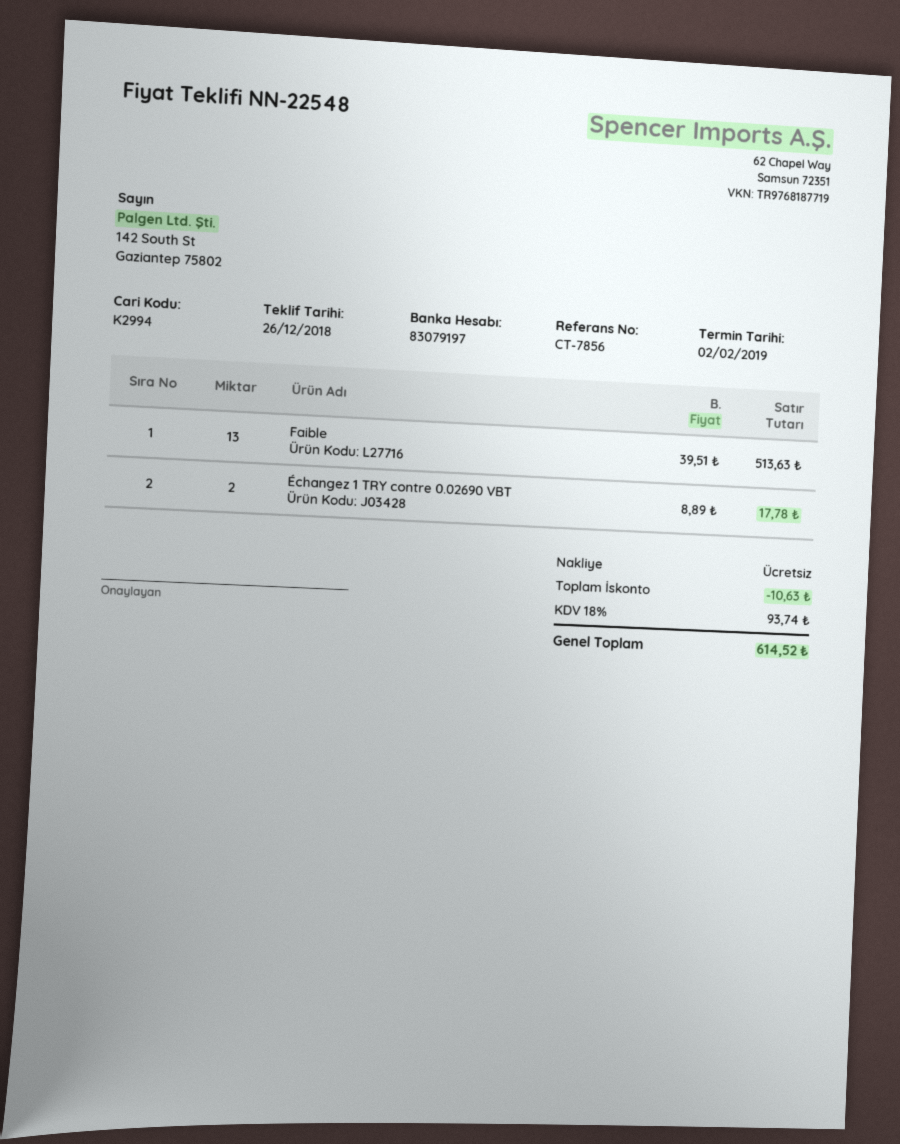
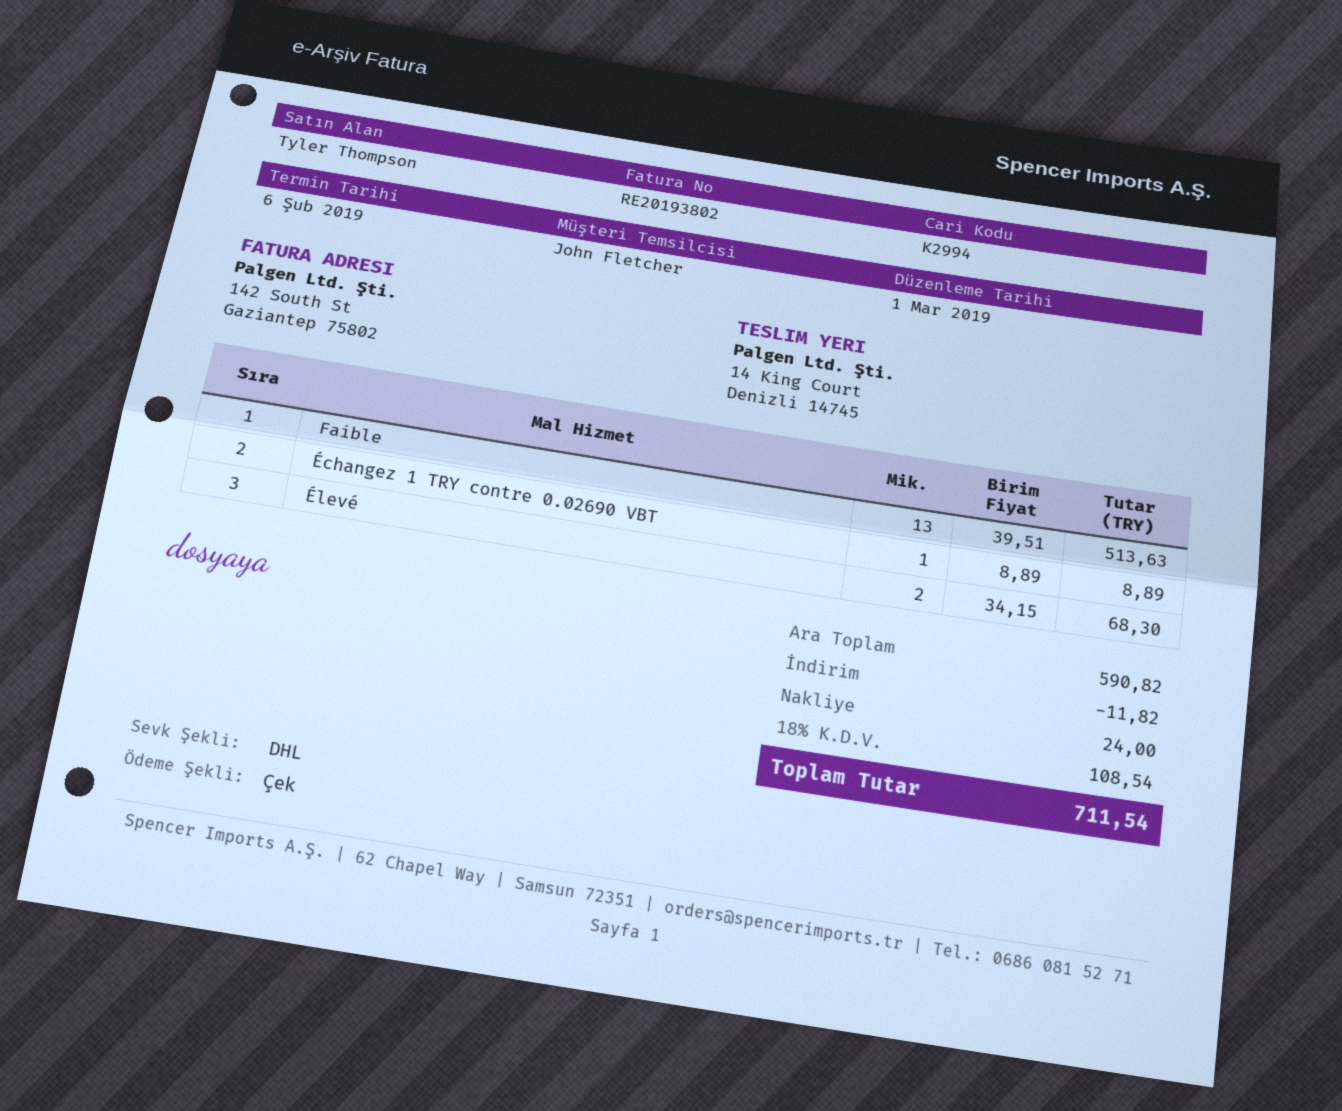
delivery date: 2019-02-02 -> 2019-02-06
Échangez 1 TRY contre 0.02690 VBT: 2 x 8.89 = 17.78 -> 1 x 8.89 = 8.89
Élevé: none -> 2 x 34.15 = 68.30
discount: 10.63 -> 11.82
shipping: 0.00 -> 24.00
tax: 18% = 93.74 -> 18% = 108.54
total: 614.52 -> 711.54

